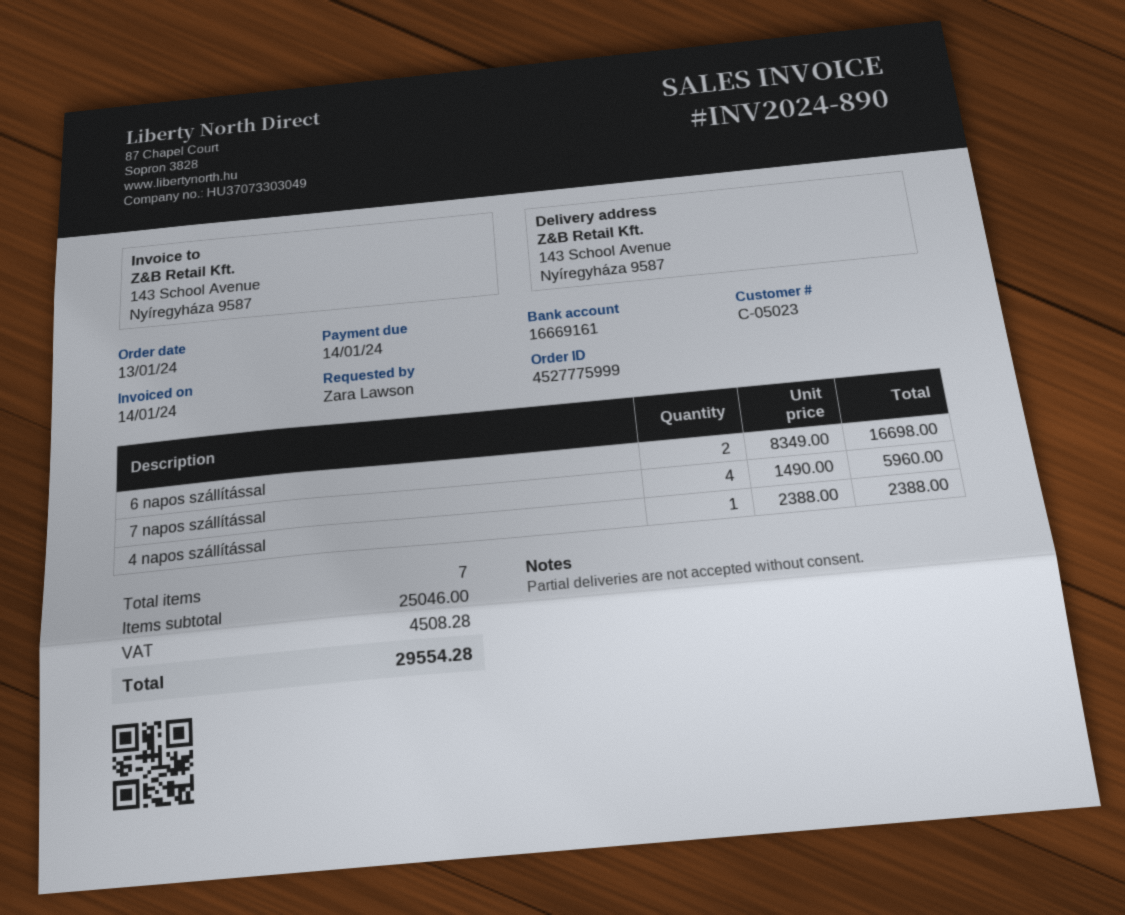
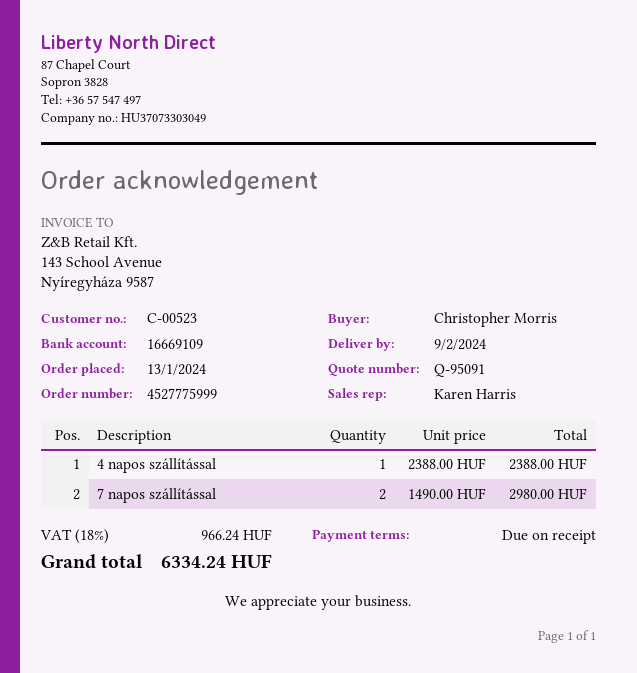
customer number: C-05023 -> C-00523
ordered by: Zara Lawson -> Christopher Morris
bank account: 16669161 -> 16669109
6 napos szállítással: 2 x 8349.00 = 16698.00 -> none
7 napos szállítással: 4 x 1490.00 = 5960.00 -> 2 x 1490.00 = 2980.00
tax: 4508.28 -> 966.24
total: 29554.28 -> 6334.24

